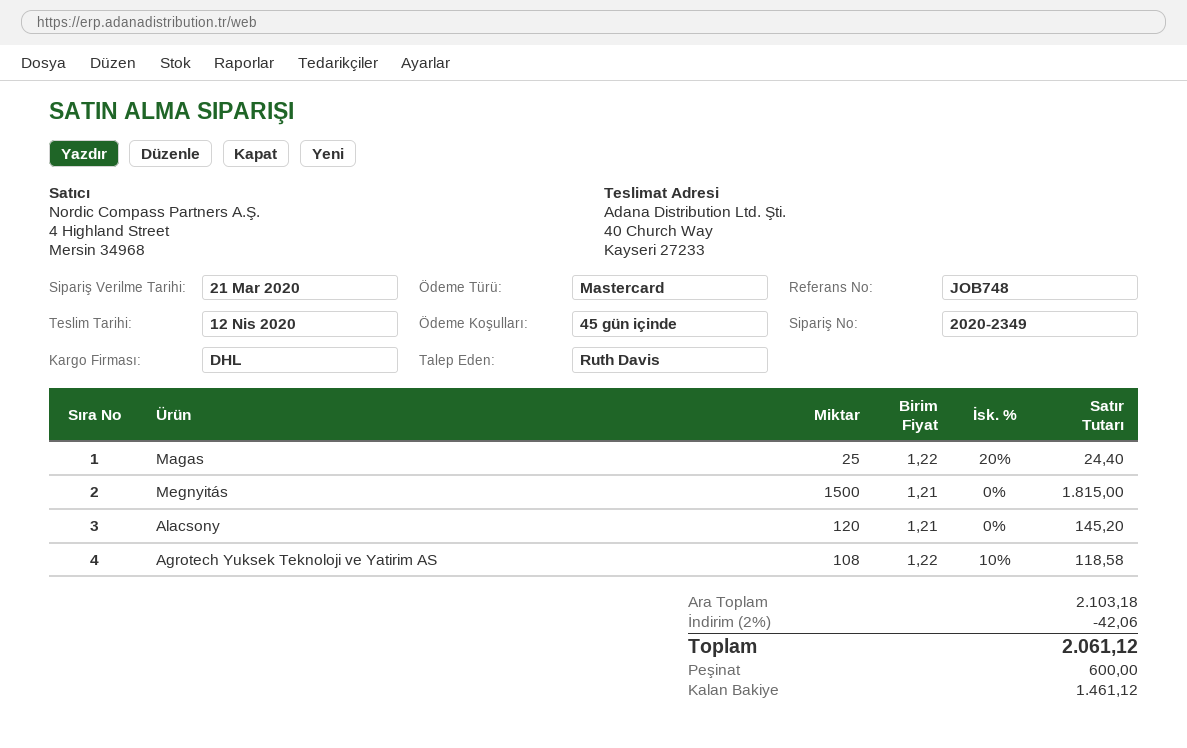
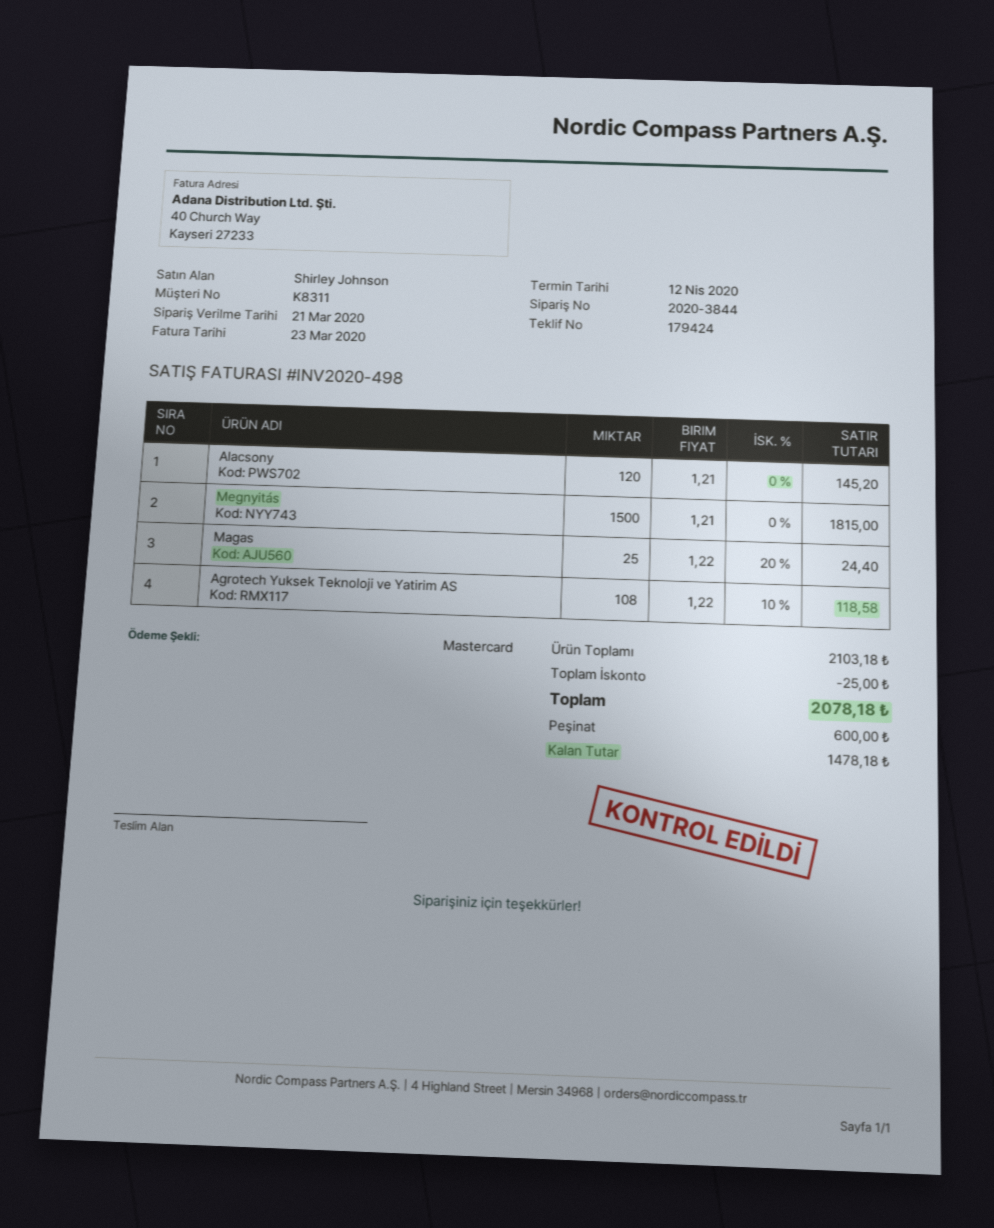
order number: 2020-2349 -> 2020-3844
ordered by: Ruth Davis -> Shirley Johnson
discount: 42.06 -> 25.00
total: 2061.12 -> 2078.18
balance: 1461.12 -> 1478.18

